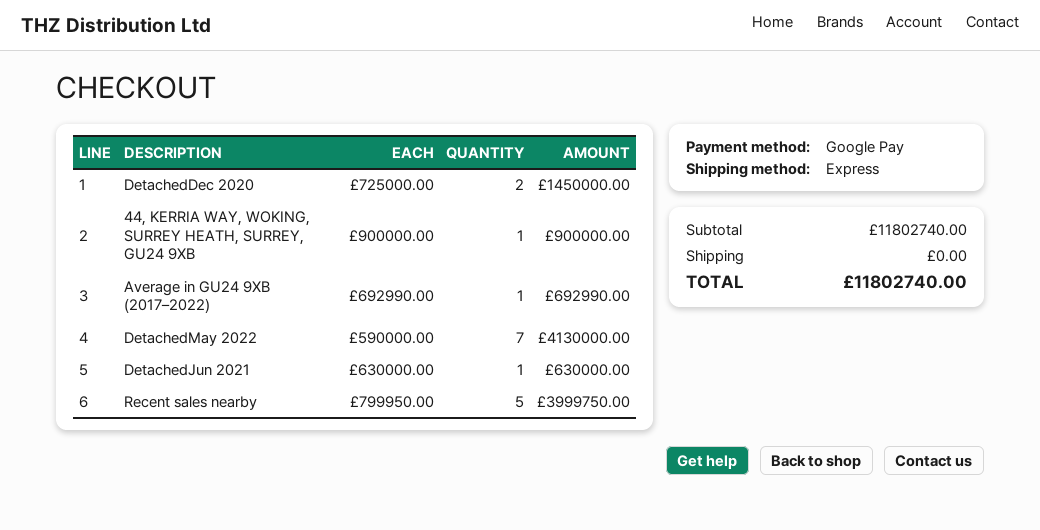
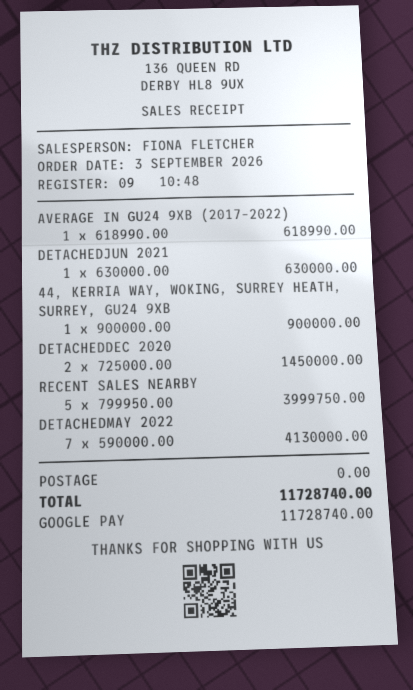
Average in GU24 9XB (2017–2022): 1 x 692990.00 = 692990.00 -> 1 x 618990.00 = 618990.00
total: 11802740.00 -> 11728740.00

